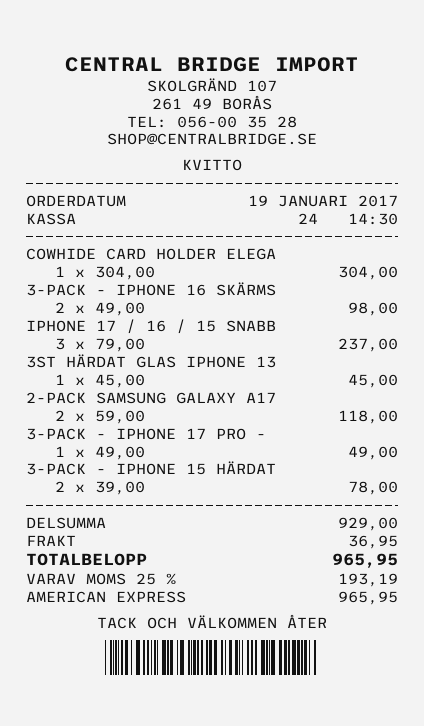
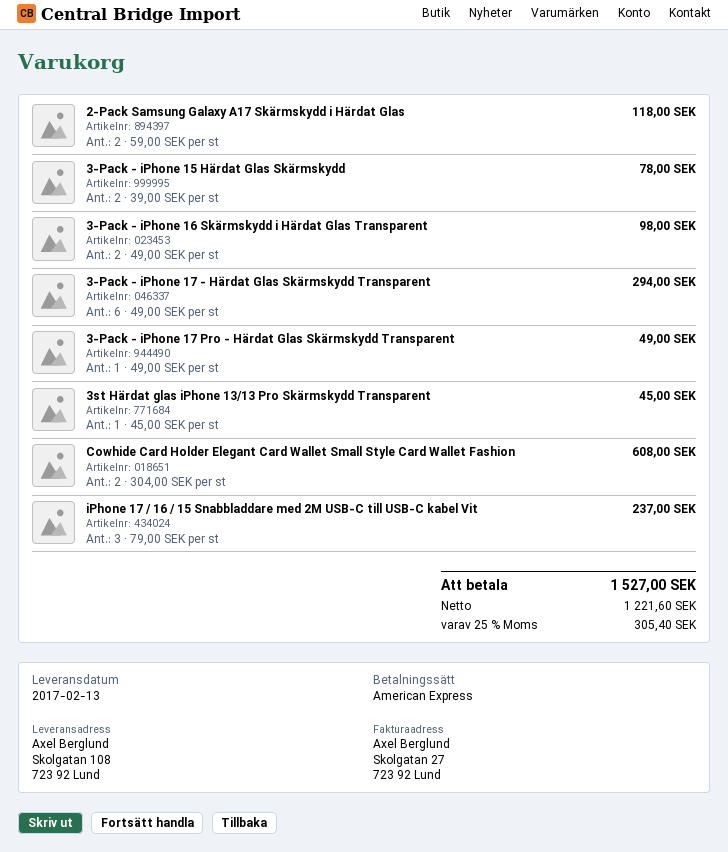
COWHIDE CARD HOLDER ELEGA: 1 x 304.00 = 304.00 -> 2 x 304.00 = 608.00
3-Pack - iPhone 17 - Härdat Glas Skärmskydd Transparent: none -> 6 x 49.00 = 294.00
shipping: 36.95 -> none
tax: 25% = 193.19 -> 25% = 305.40
total: 965.95 -> 1527.00

